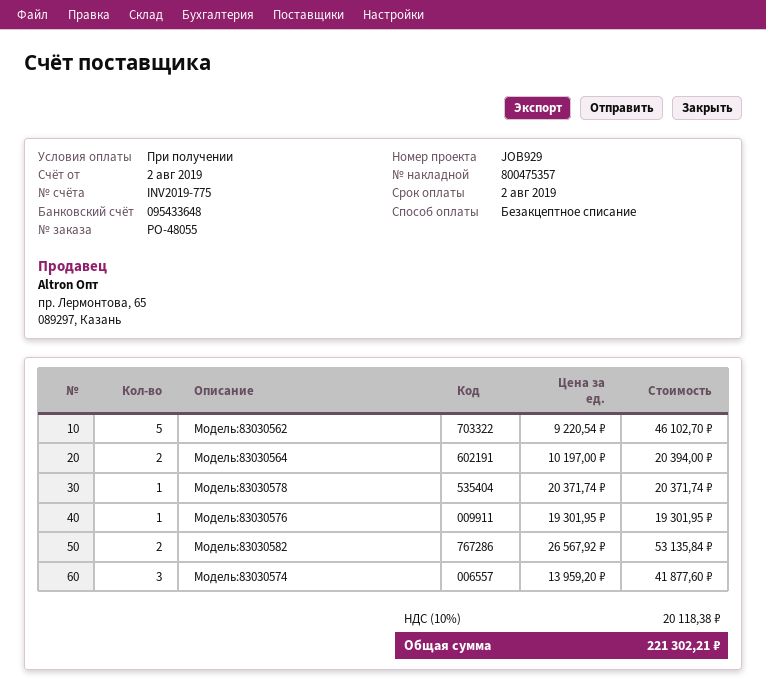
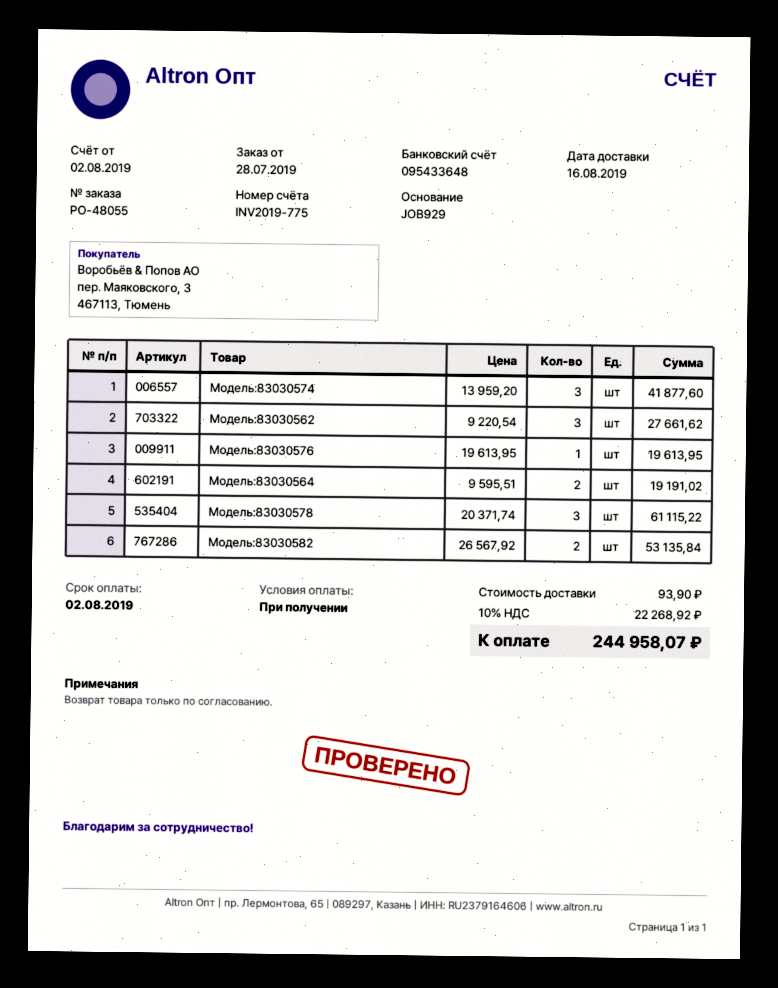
Модель:83030562: 5 x 9220.54 = 46102.70 -> 3 x 9220.54 = 27661.62
Модель:83030564: 2 x 10197.00 = 20394.00 -> 2 x 9595.51 = 19191.02
Модель:83030578: 1 x 20371.74 = 20371.74 -> 3 x 20371.74 = 61115.22
Модель:83030576: 1 x 19301.95 = 19301.95 -> 1 x 19613.95 = 19613.95
shipping: none -> 93.90
tax: 10% = 20118.38 -> 10% = 22268.92
total: 221302.21 -> 244958.07

